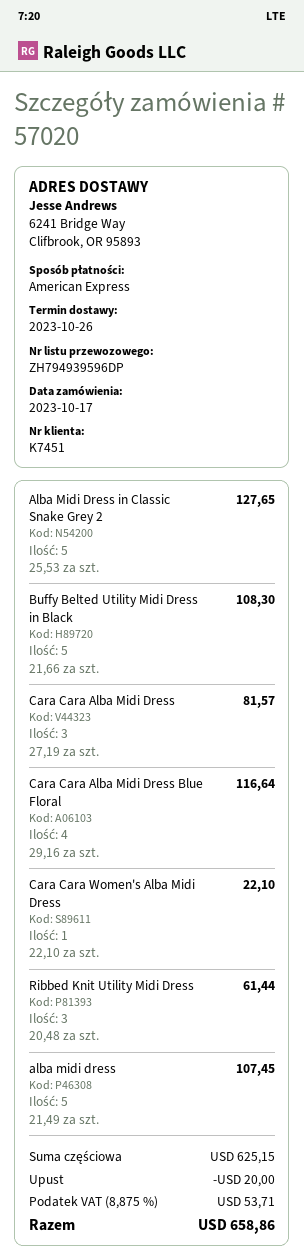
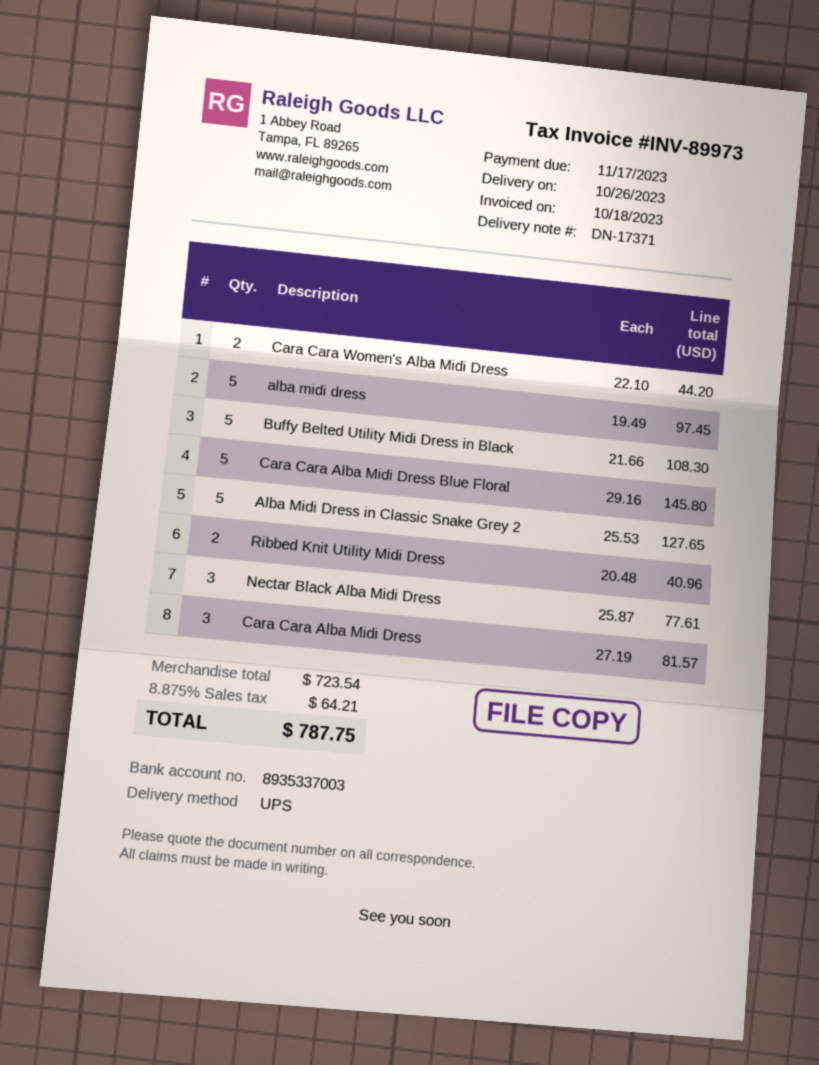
Cara Cara Alba Midi Dress Blue Floral: 4 x 29.16 = 116.64 -> 5 x 29.16 = 145.80
Cara Cara Women's Alba Midi Dress: 1 x 22.10 = 22.10 -> 2 x 22.10 = 44.20
Ribbed Knit Utility Midi Dress: 3 x 20.48 = 61.44 -> 2 x 20.48 = 40.96
alba midi dress: 5 x 21.49 = 107.45 -> 5 x 19.49 = 97.45
Nectar Black Alba Midi Dress: none -> 3 x 25.87 = 77.61
subtotal: 625.15 -> 723.54
discount: 20.00 -> none
tax: 8.875% = 53.71 -> 8.875% = 64.21
total: 658.86 -> 787.75

